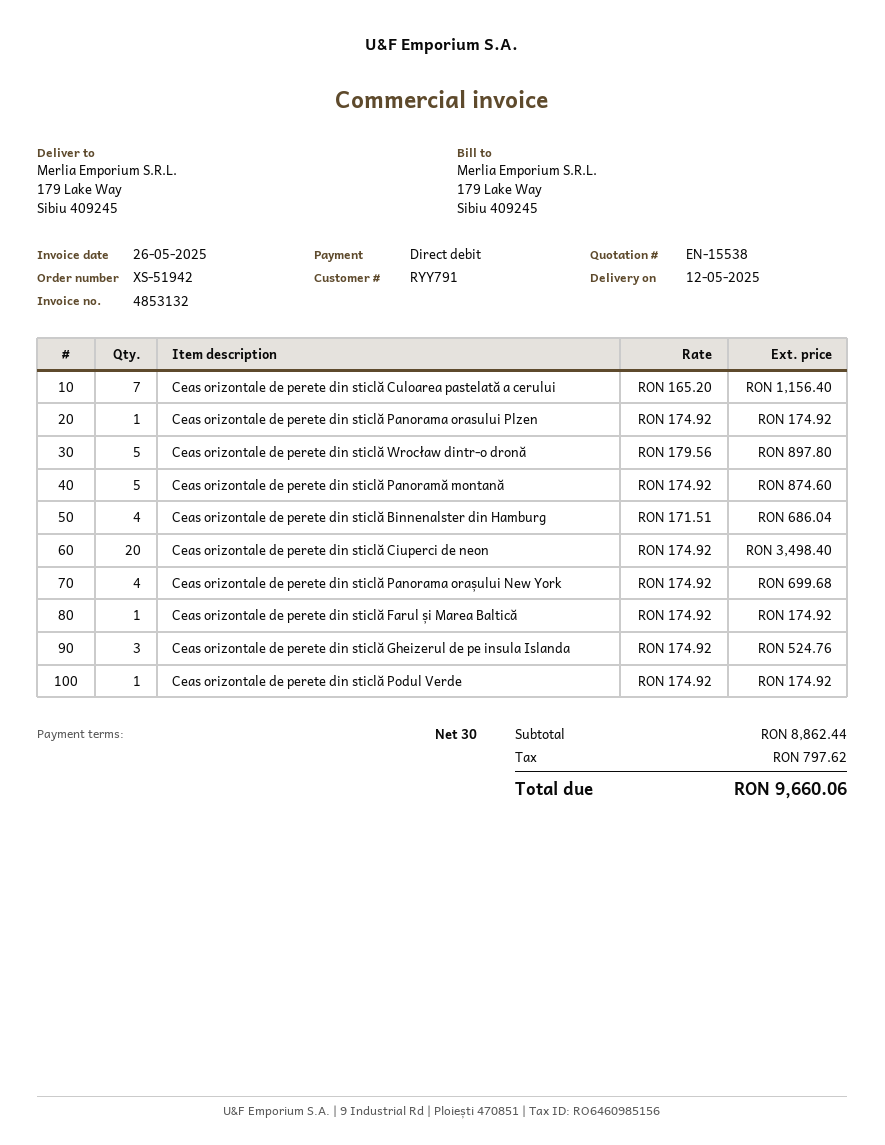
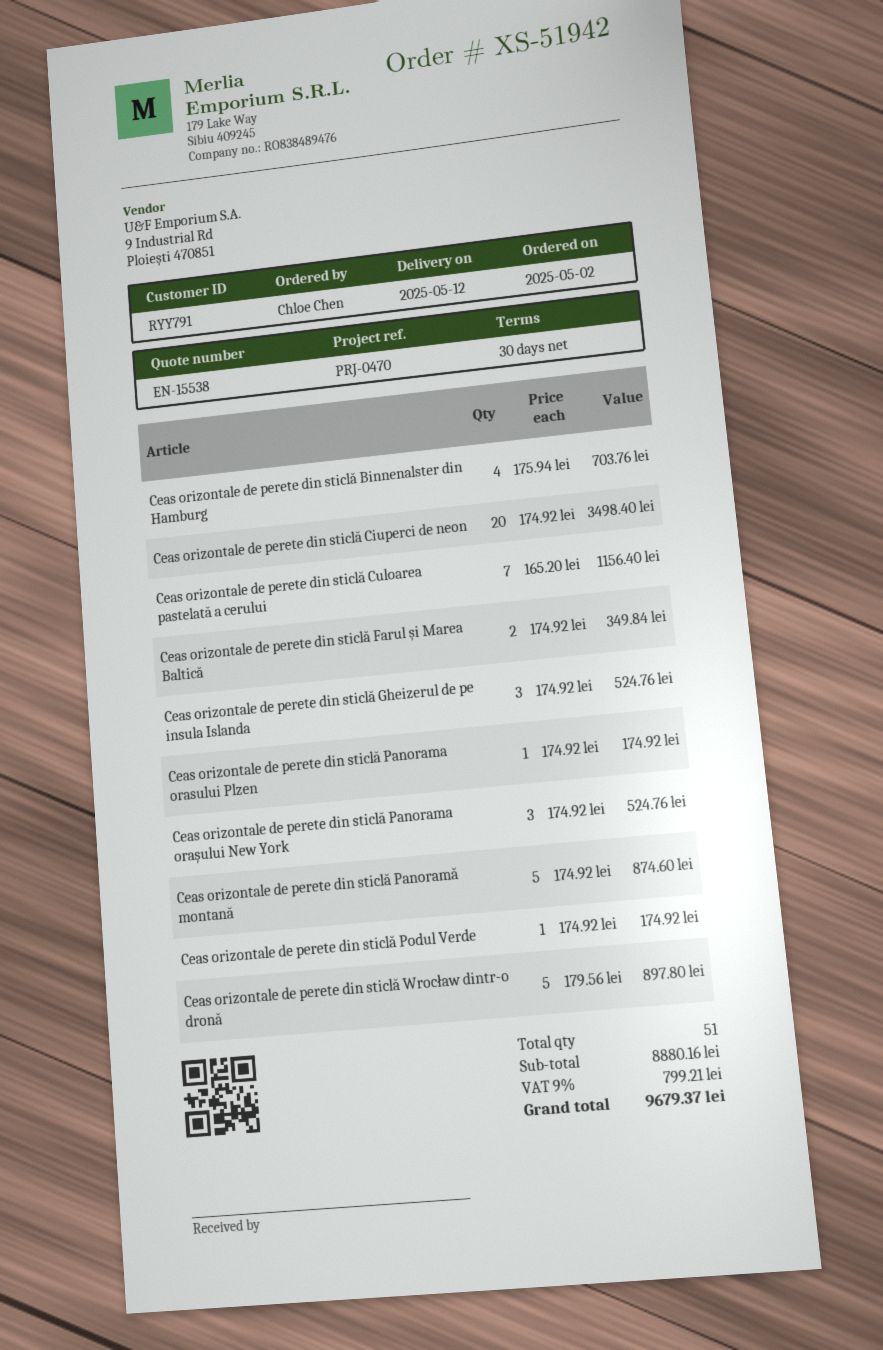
Ceas orizontale de perete din sticlă Binnenalster din Hamburg: 4 x 171.51 = 686.04 -> 4 x 175.94 = 703.76
Ceas orizontale de perete din sticlă Panorama orașului New York: 4 x 174.92 = 699.68 -> 3 x 174.92 = 524.76
Ceas orizontale de perete din sticlă Farul și Marea Baltică: 1 x 174.92 = 174.92 -> 2 x 174.92 = 349.84
subtotal: 8862.44 -> 8880.16
tax: 797.62 -> 799.21
total: 9660.06 -> 9679.37

